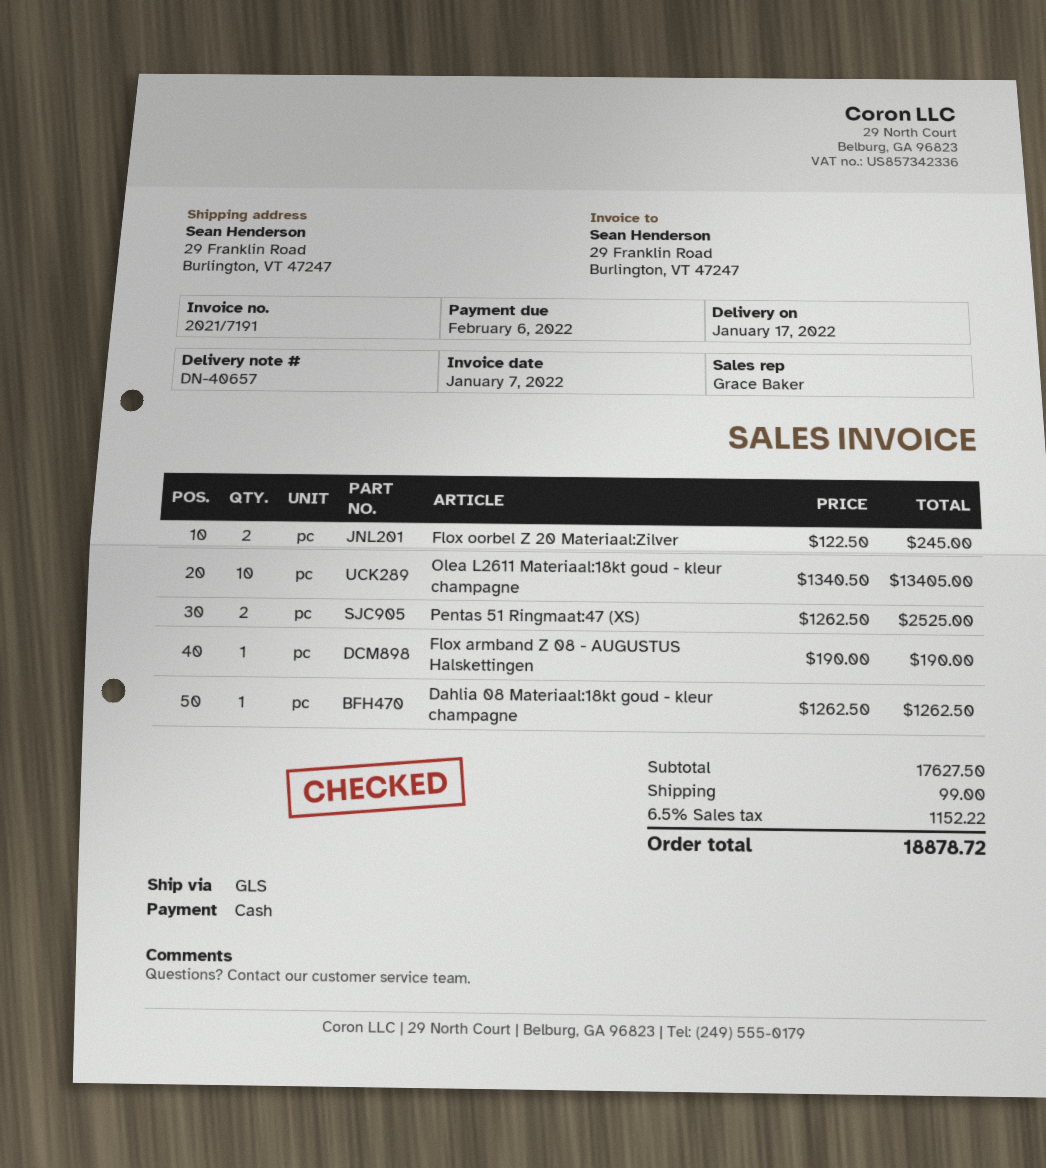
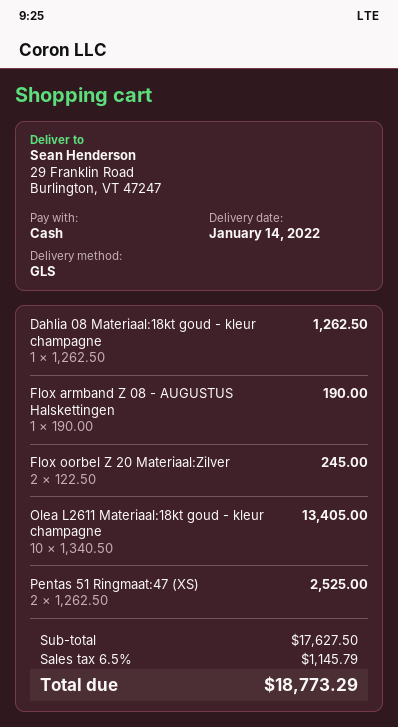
delivery date: 2022-01-17 -> 2022-01-14
shipping: 99.00 -> none
tax: 6.5% = 1152.22 -> 6.5% = 1145.79
total: 18878.72 -> 18773.29

